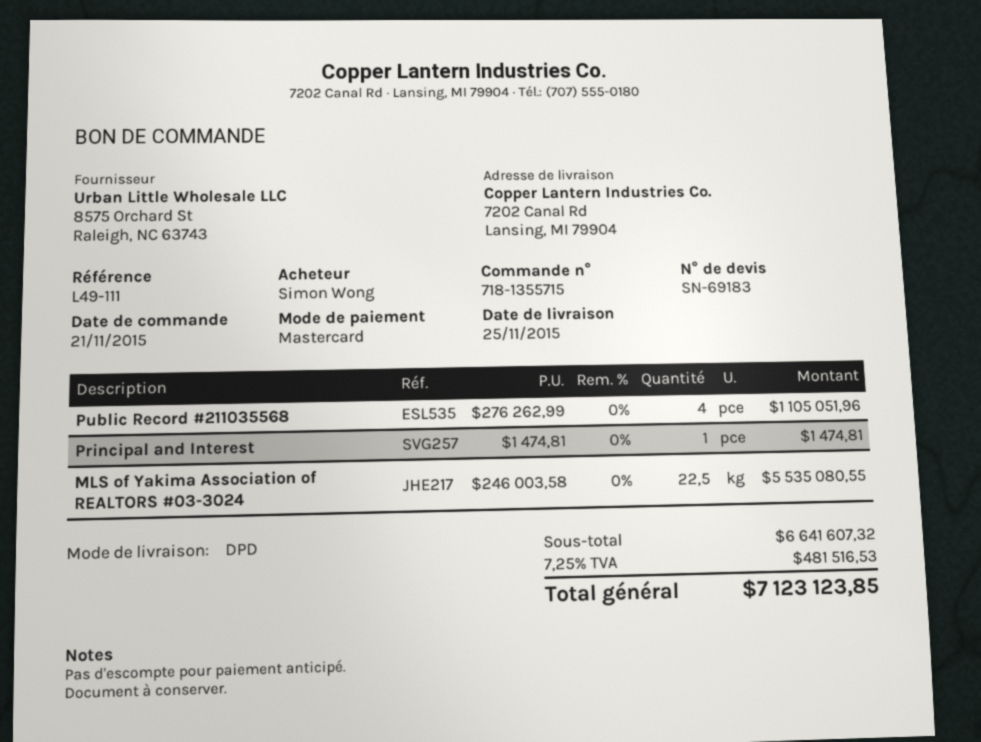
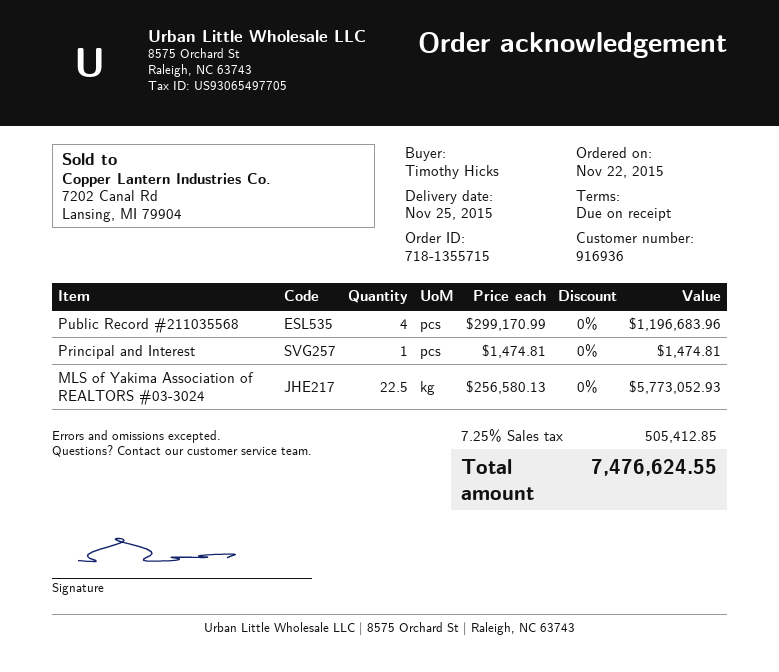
order date: 2015-11-21 -> 2015-11-22
ordered by: Simon Wong -> Timothy Hicks
Public Record #211035568: 4 x 276262.99 = 1105051.96 -> 4 x 299170.99 = 1196683.96
MLS of Yakima Association of REALTORS #03-3024: 22.5 x 246003.58 = 5535080.55 -> 22.5 x 256580.13 = 5773052.93
tax: 7.25% = 481516.53 -> 7.25% = 505412.85
total: 7123123.85 -> 7476624.55

